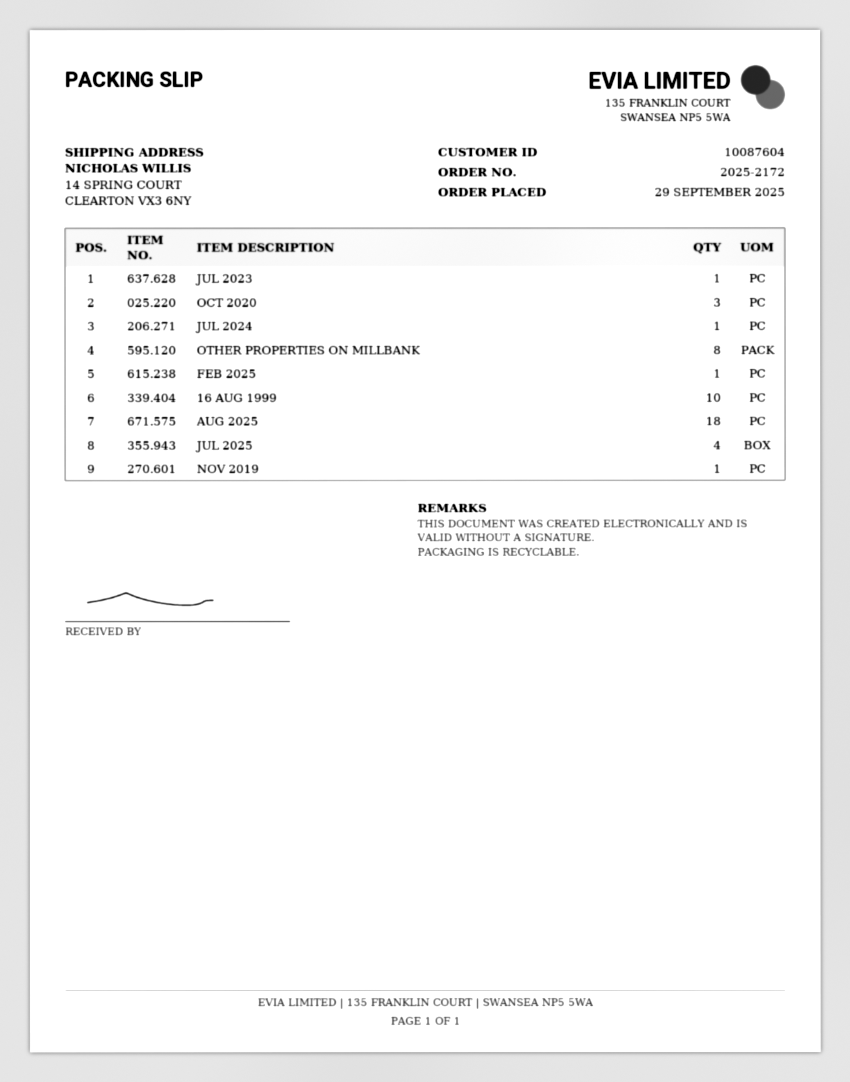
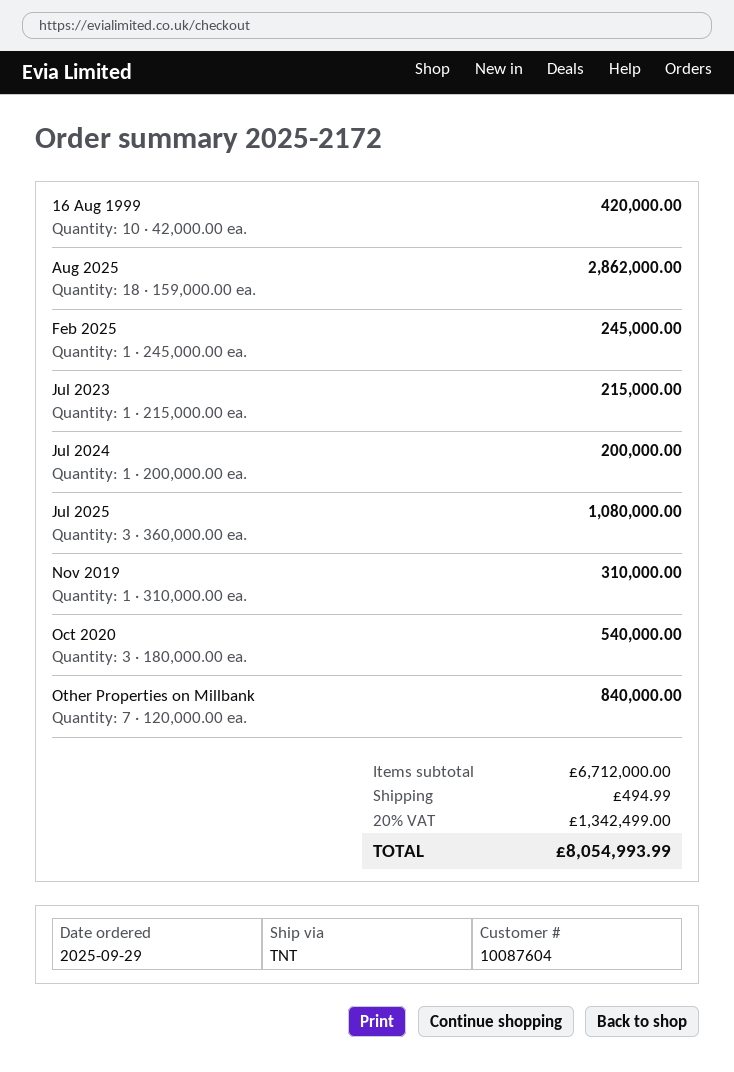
OTHER PROPERTIES ON MILLBANK: 8 -> 7
JUL 2025: 4 -> 3

